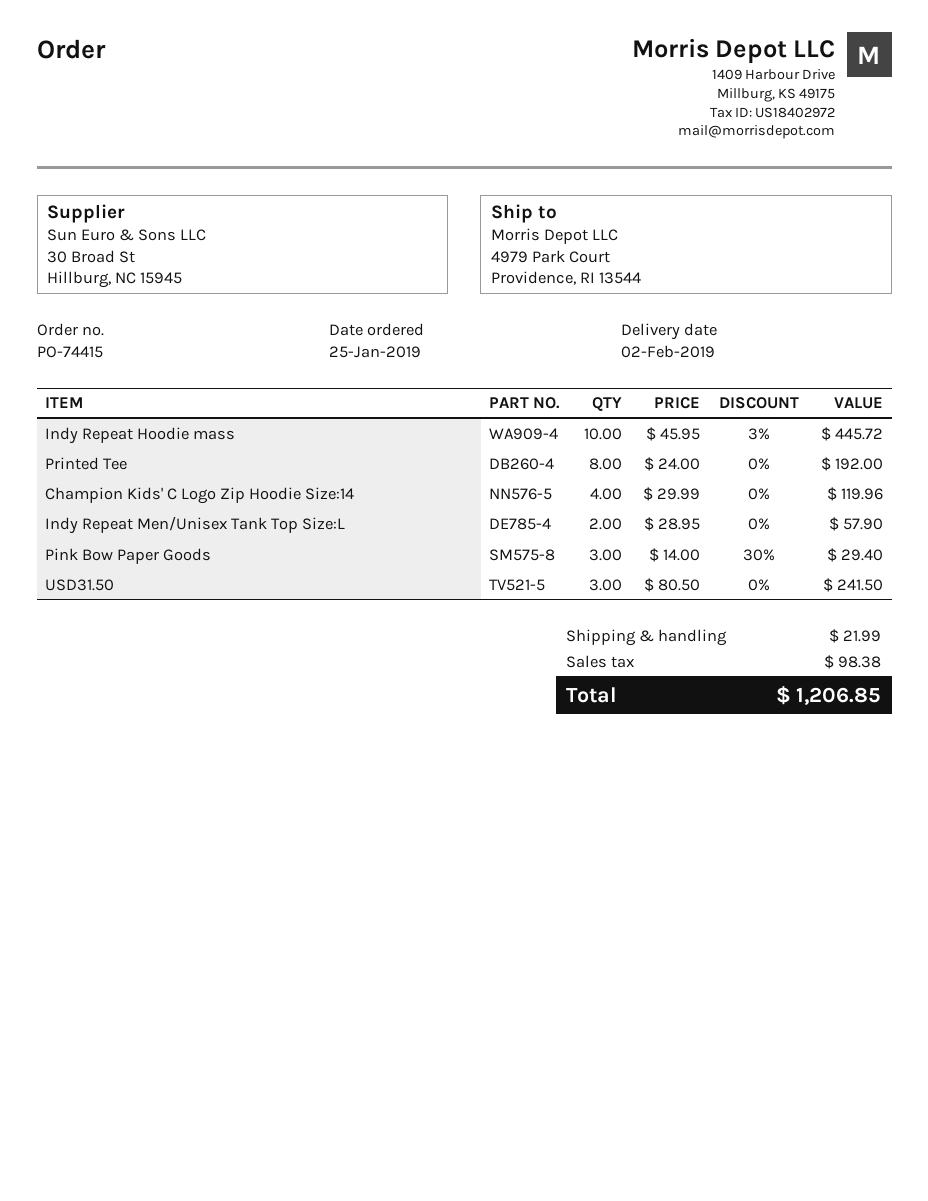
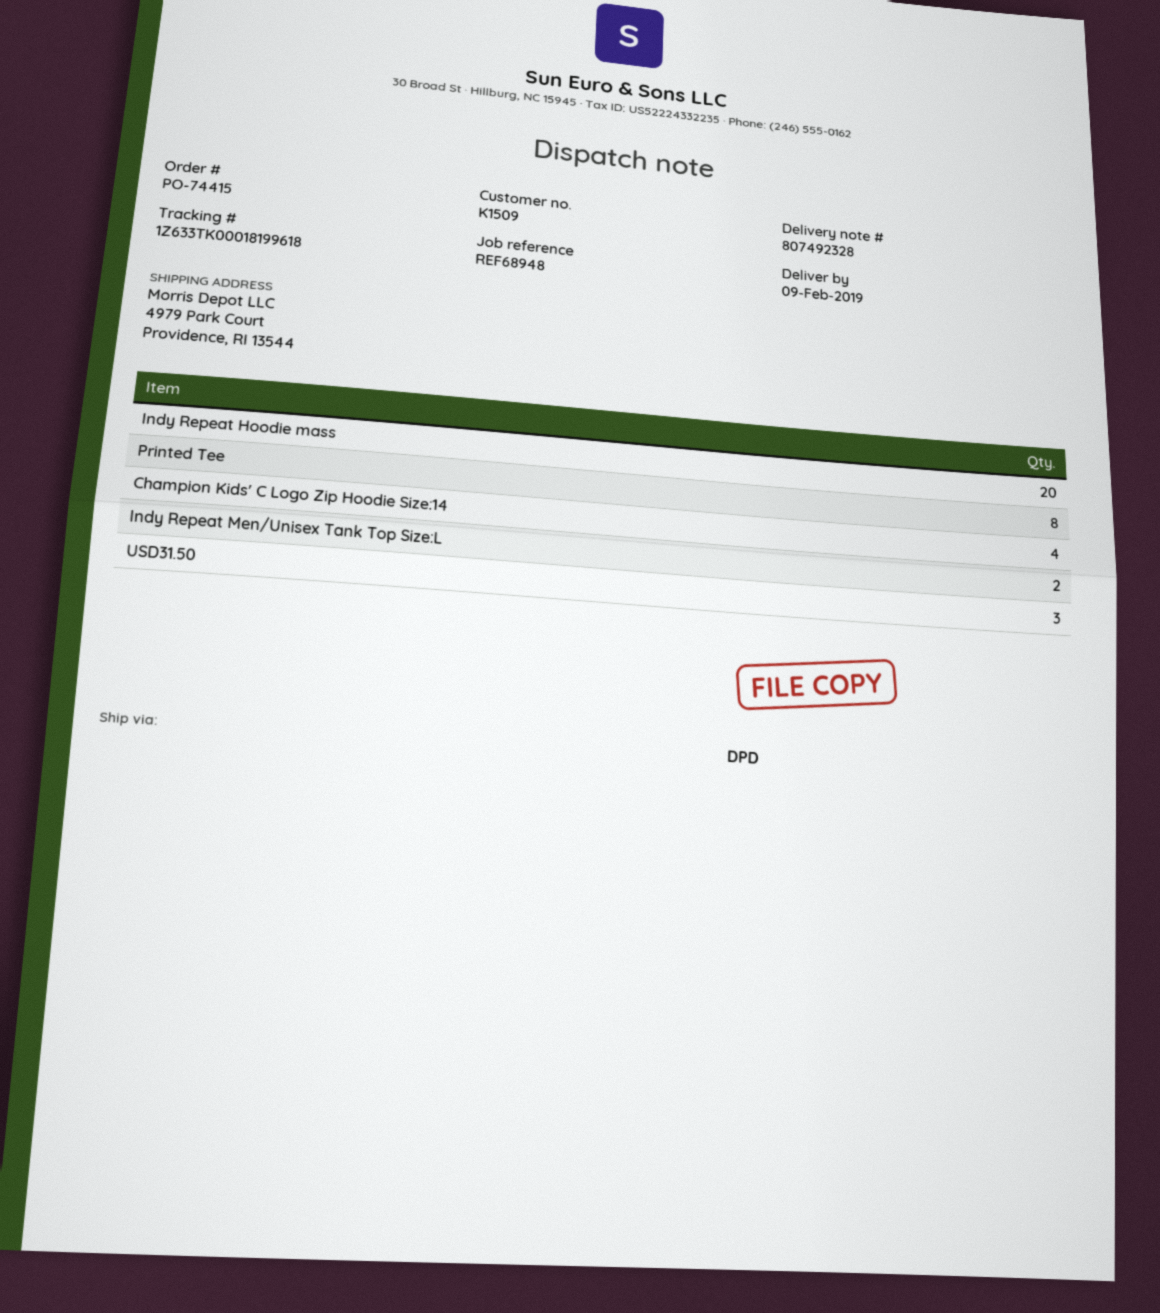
delivery date: 2019-02-02 -> 2019-02-09
Indy Repeat Hoodie mass: 10 -> 20
Pink Bow Paper Goods: 3 -> none

